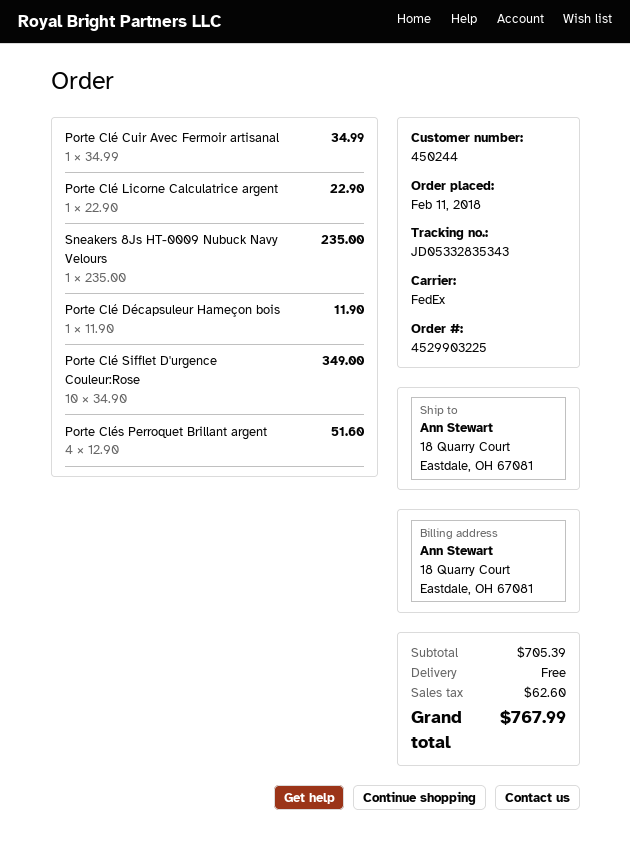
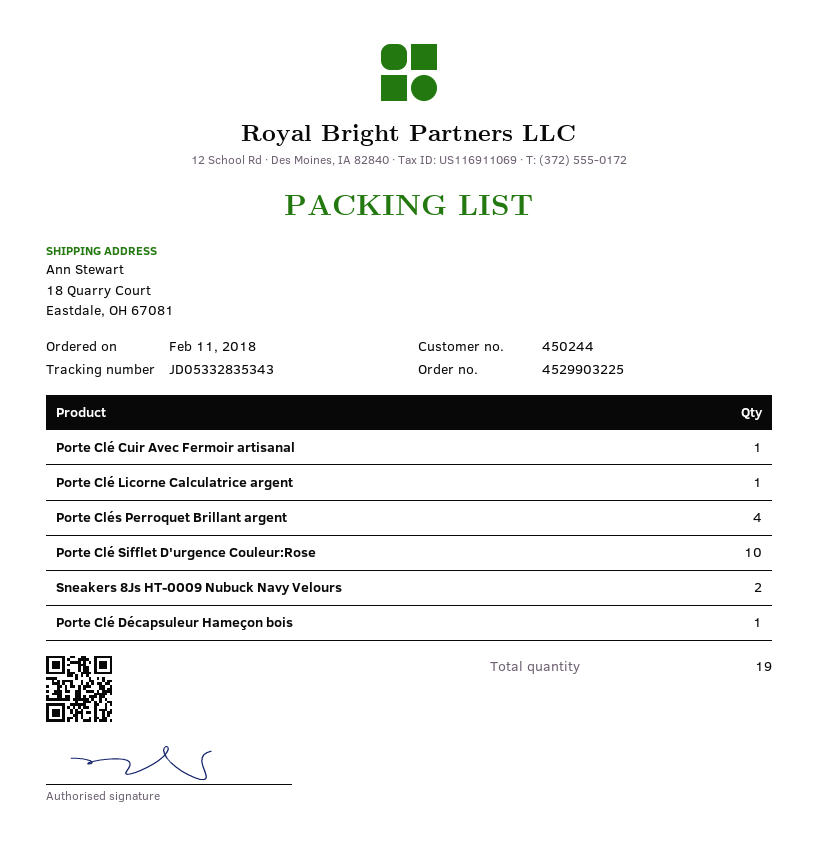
Sneakers 8Js HT-0009 Nubuck Navy Velours: 1 -> 2

